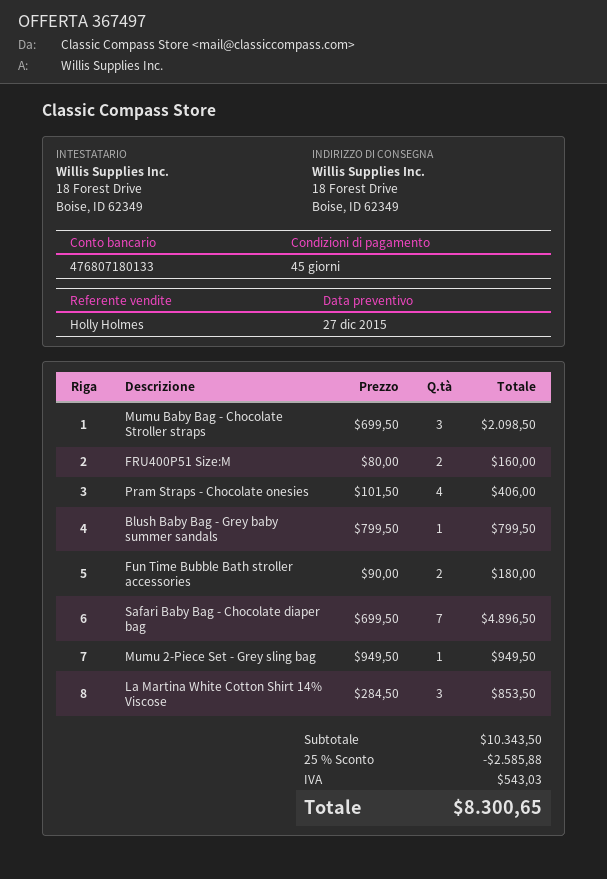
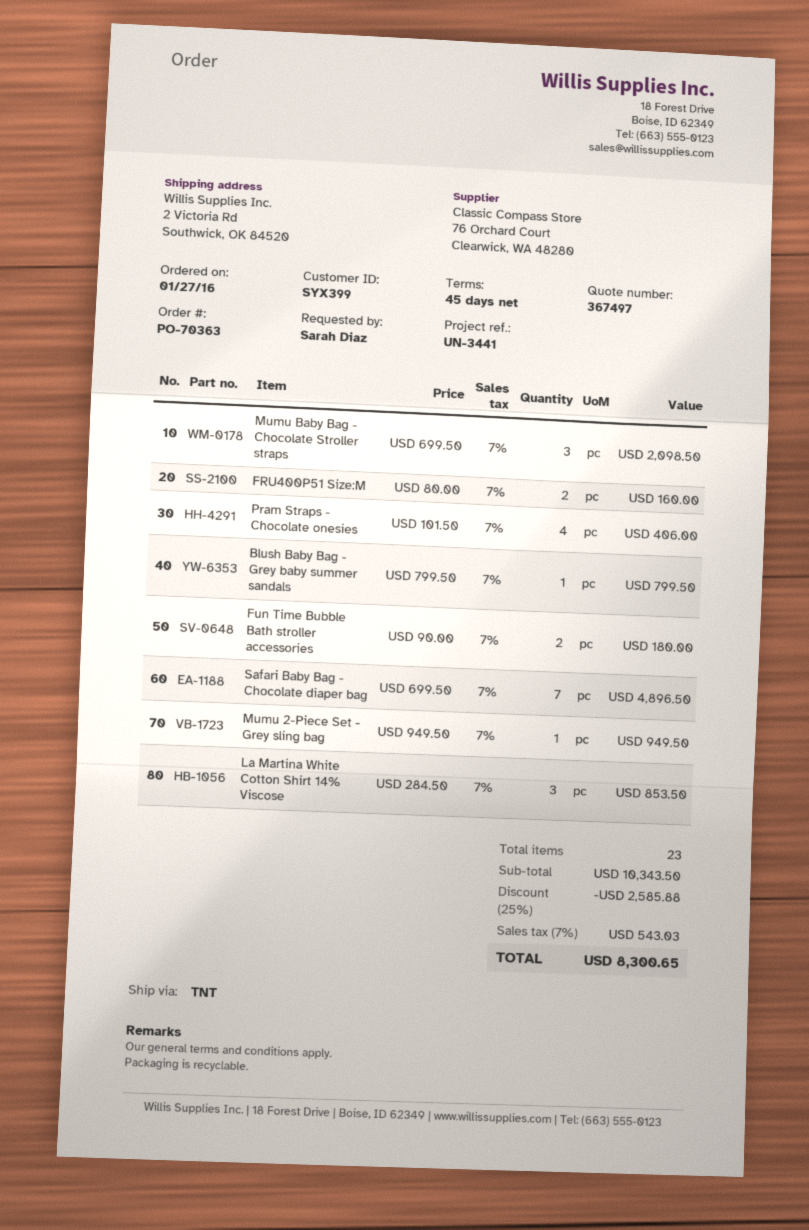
ship to: 18 Forest Drive, Boise, ID 62349 -> 2 Victoria Rd, Southwick, OK 84520

